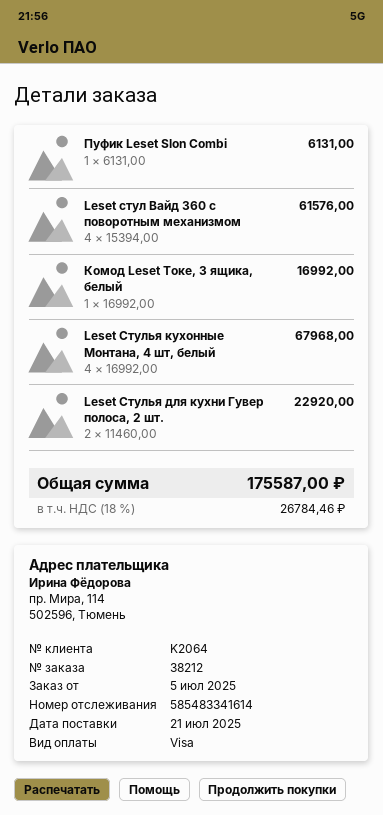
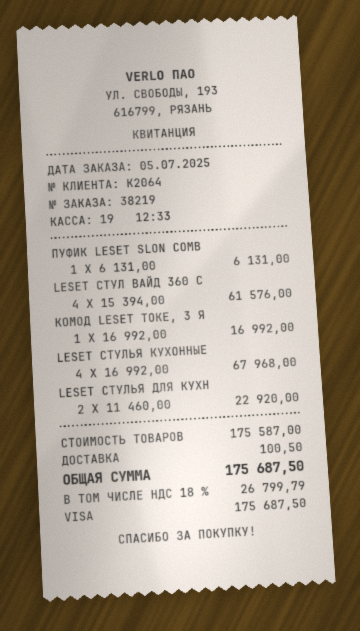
order number: 38212 -> 38219
shipping: none -> 100.50
tax: 18% = 26784.46 -> 18% = 26799.79
total: 175587.00 -> 175687.50

